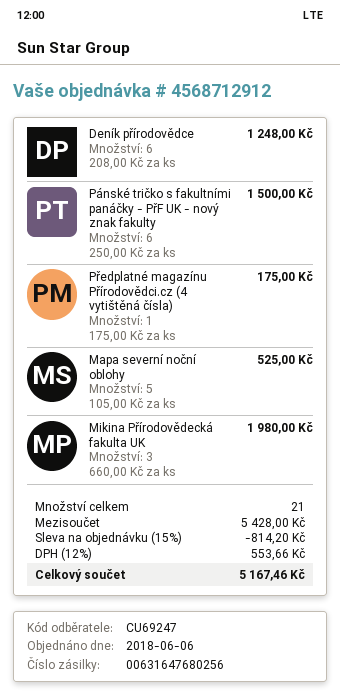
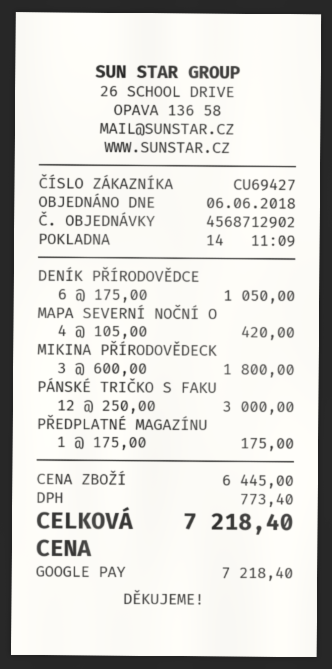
order number: 4568712912 -> 4568712902
customer number: CU69247 -> CU69427
Deník přírodovědce: 6 x 208.00 = 1248.00 -> 6 x 175.00 = 1050.00
Pánské tričko s fakultními panáčky - PřF UK - nový znak fakulty: 6 x 250.00 = 1500.00 -> 12 x 250.00 = 3000.00
Mapa severní noční oblohy: 5 x 105.00 = 525.00 -> 4 x 105.00 = 420.00
Mikina Přírodovědecká fakulta UK: 3 x 660.00 = 1980.00 -> 3 x 600.00 = 1800.00
subtotal: 5428.00 -> 6445.00
discount: 15% = 814.20 -> none
tax: 553.66 -> 773.40
total: 5167.46 -> 7218.40

